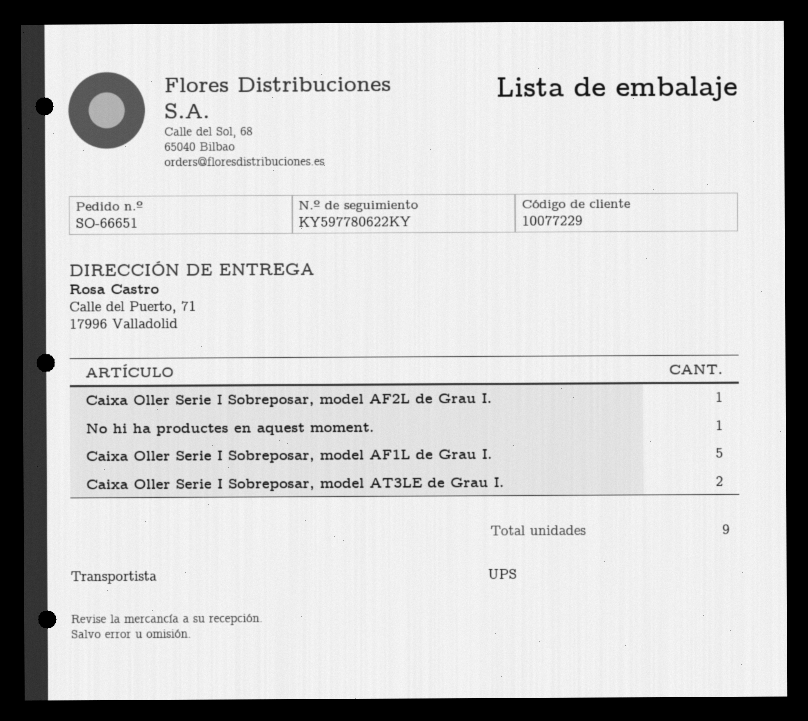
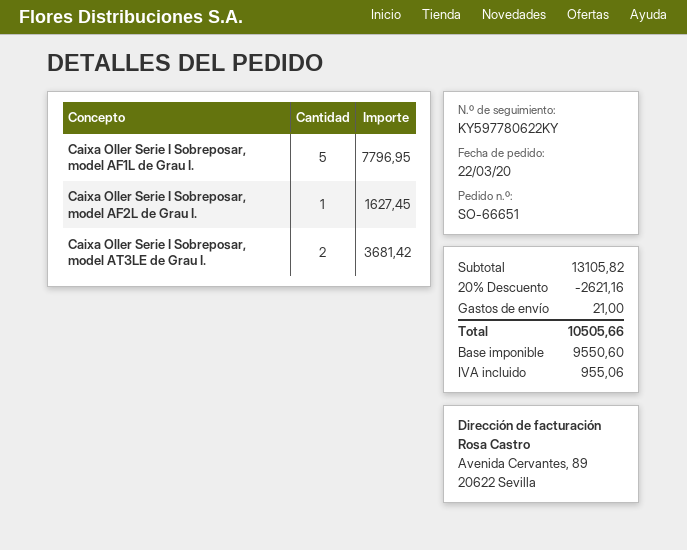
No hi ha productes en aquest moment.: 1 -> none

